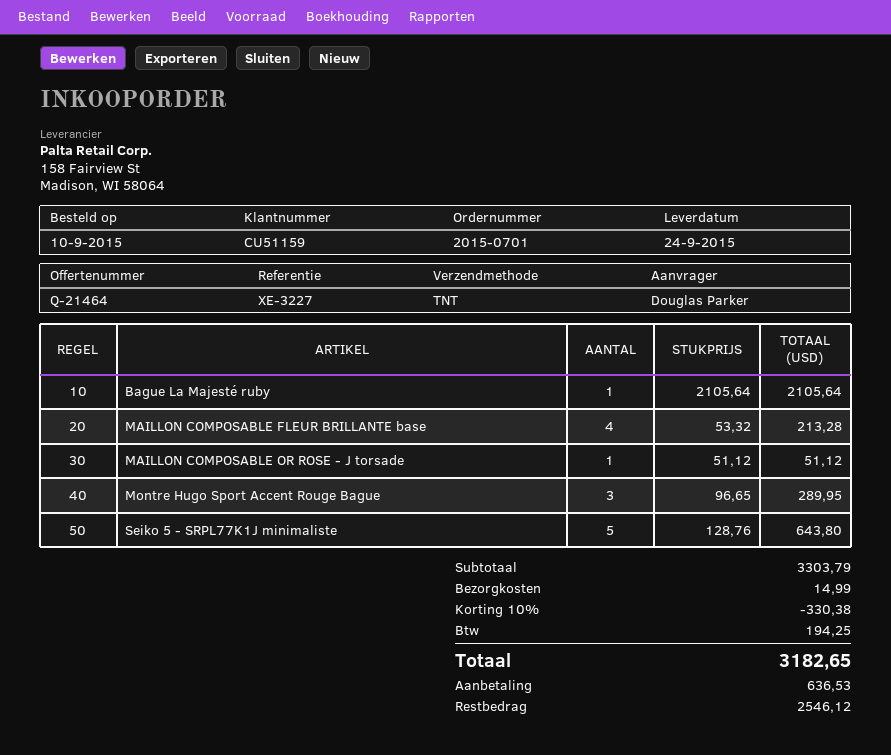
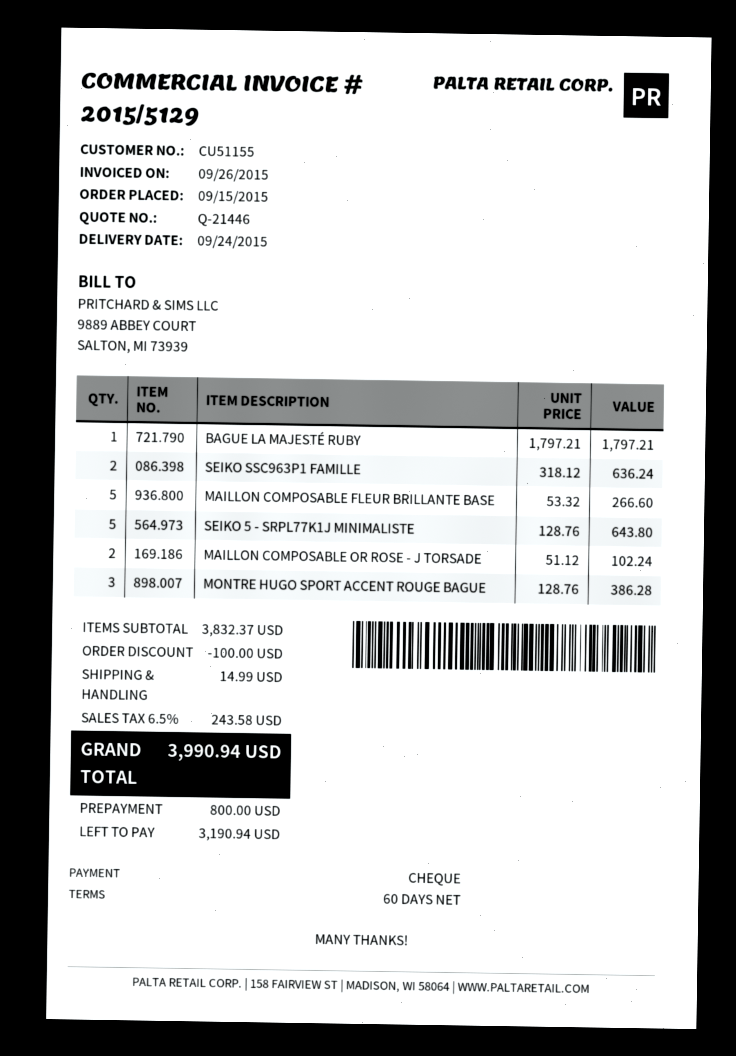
quote number: Q-21464 -> Q-21446
order date: 2015-09-10 -> 2015-09-15
customer number: CU51159 -> CU51155
Bague La Majesté ruby: 1 x 2105.64 = 2105.64 -> 1 x 1797.21 = 1797.21
MAILLON COMPOSABLE FLEUR BRILLANTE base: 4 x 53.32 = 213.28 -> 5 x 53.32 = 266.60
MAILLON COMPOSABLE OR ROSE - J torsade: 1 x 51.12 = 51.12 -> 2 x 51.12 = 102.24
Montre Hugo Sport Accent Rouge Bague: 3 x 96.65 = 289.95 -> 3 x 128.76 = 386.28
SEIKO SSC963P1 FAMILLE: none -> 2 x 318.12 = 636.24
subtotal: 3303.79 -> 3832.37
discount: 330.38 -> 100.00
tax: 194.25 -> 243.58
total: 3182.65 -> 3990.94
deposit: 636.53 -> 800.00
balance: 2546.12 -> 3190.94

